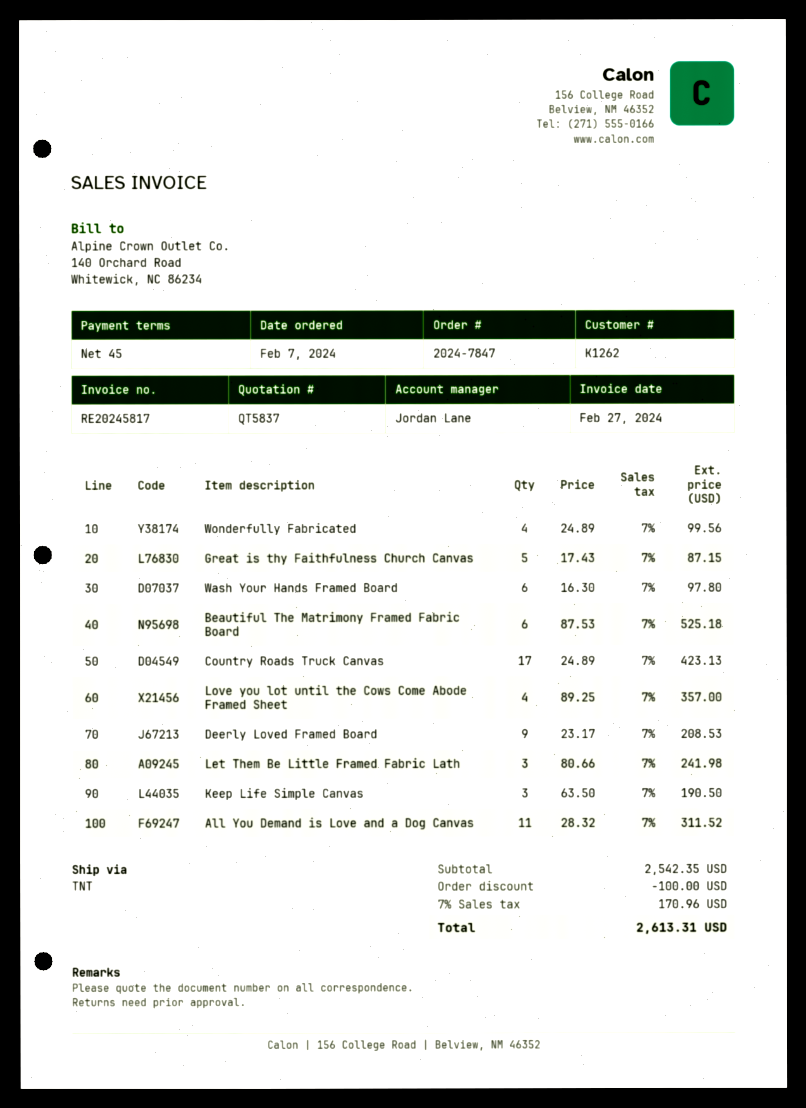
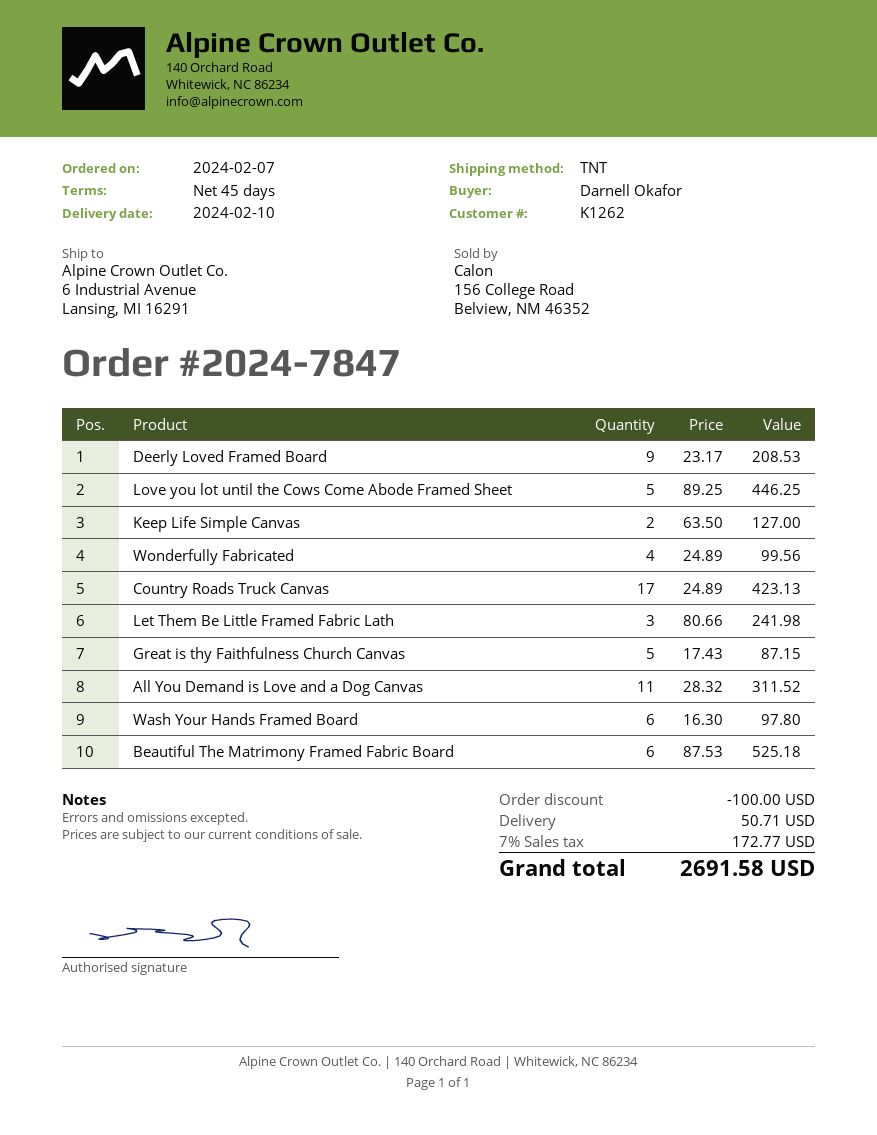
Love you lot until the Cows Come Abode Framed Sheet: 4 x 89.25 = 357.00 -> 5 x 89.25 = 446.25
Keep Life Simple Canvas: 3 x 63.50 = 190.50 -> 2 x 63.50 = 127.00
shipping: none -> 50.71
tax: 7% = 170.96 -> 7% = 172.77
total: 2613.31 -> 2691.58

